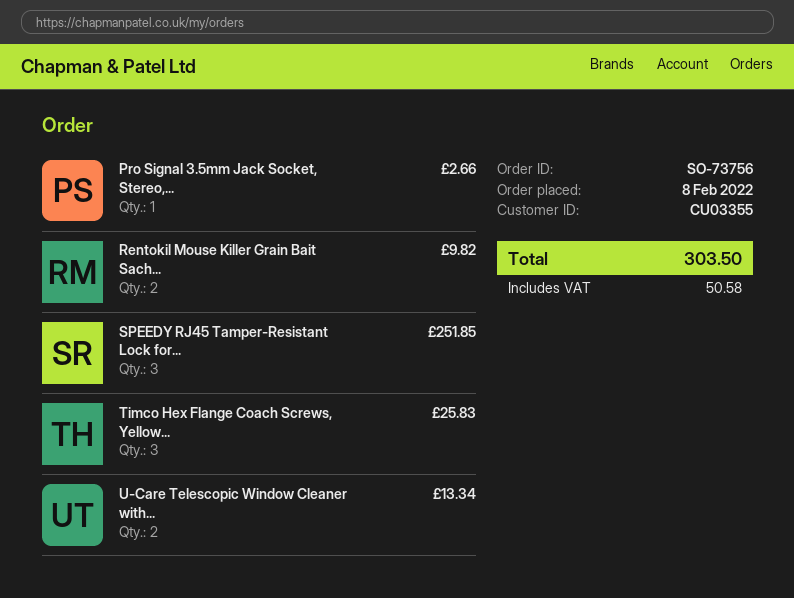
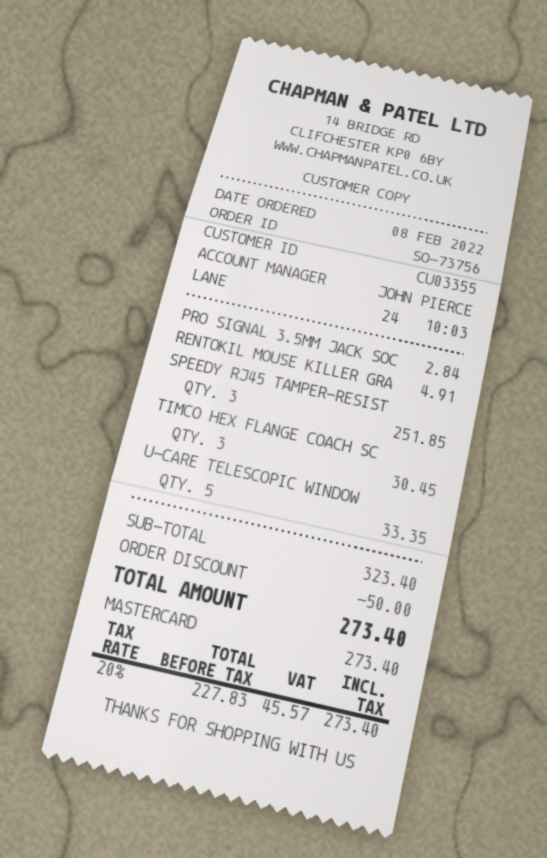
Pro Signal 3.5mm Jack Socket, Stereo,...: 1 for 2.66 -> 1 for 2.84
Rentokil Mouse Killer Grain Bait Sach...: 2 for 9.82 -> 1 for 4.91
Timco Hex Flange Coach Screws, Yellow...: 3 for 25.83 -> 3 for 30.45
U-Care Telescopic Window Cleaner with...: 2 for 13.34 -> 5 for 33.35
discount: none -> 50.00
tax: 50.58 -> 45.57
total: 303.50 -> 273.40

